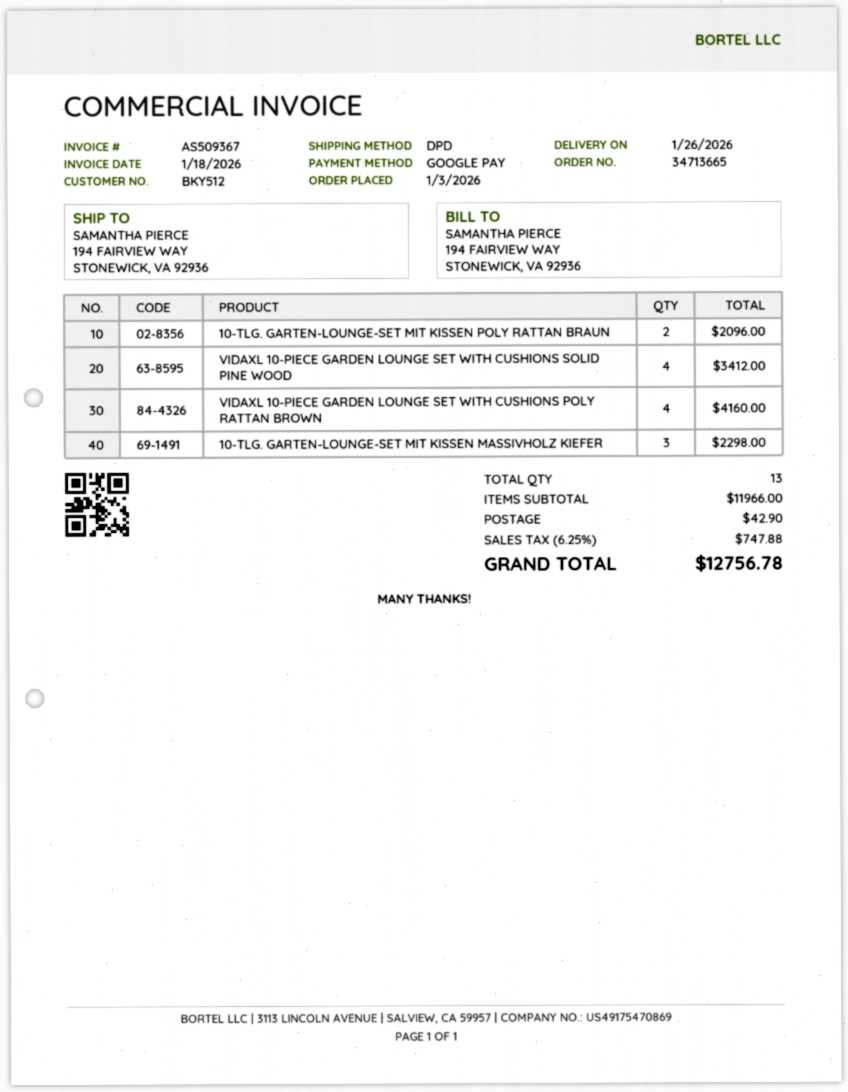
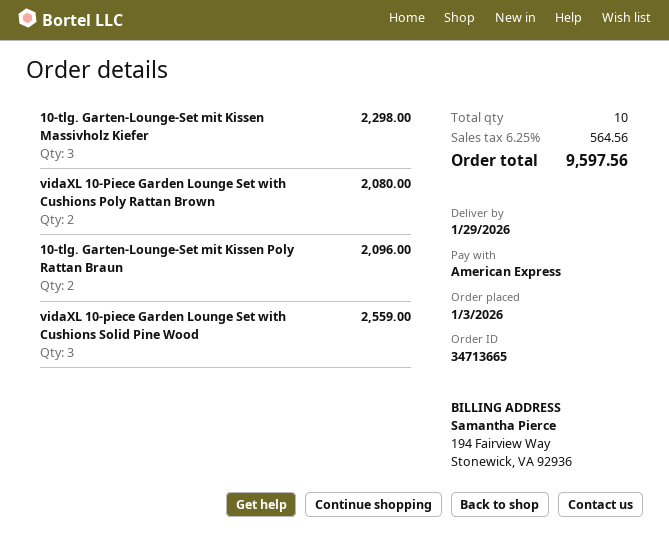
delivery date: 2026-01-26 -> 2026-01-29
payment method: Google Pay -> American Express
VIDAXL 10-PIECE GARDEN LOUNGE SET WITH CUSHIONS SOLID PINE WOOD: 4 for 3412.00 -> 3 for 2559.00
VIDAXL 10-PIECE GARDEN LOUNGE SET WITH CUSHIONS POLY RATTAN BROWN: 4 for 4160.00 -> 2 for 2080.00
total quantity: 13 -> 10
shipping: 42.90 -> none
tax: 6.25% = 747.88 -> 6.25% = 564.56
total: 12756.78 -> 9597.56

